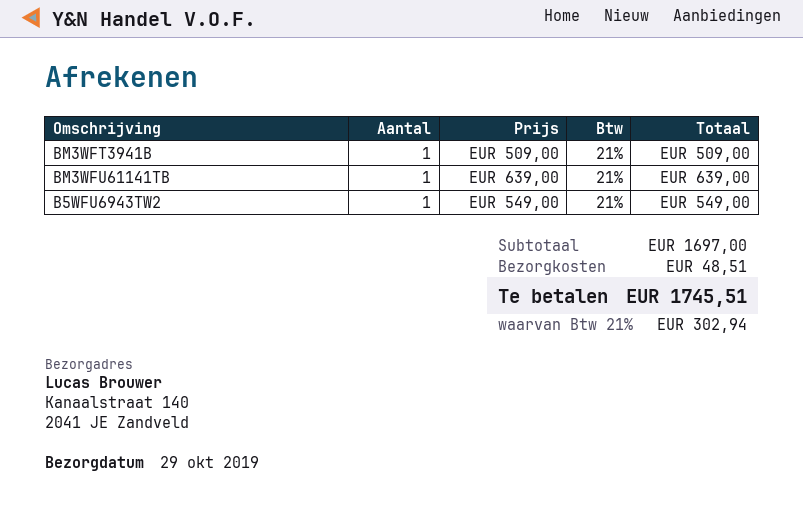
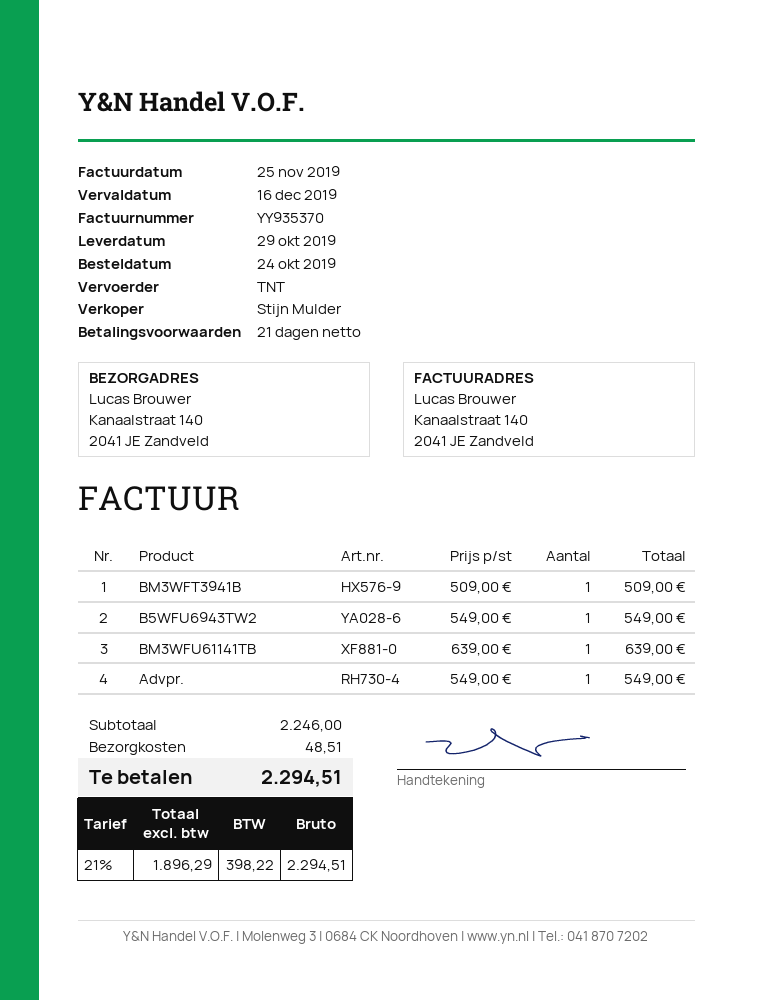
Advpr.: none -> 1 x 549.00 = 549.00
subtotal: 1697.00 -> 2246.00
tax: 21% = 302.94 -> 21% = 398.22
total: 1745.51 -> 2294.51

